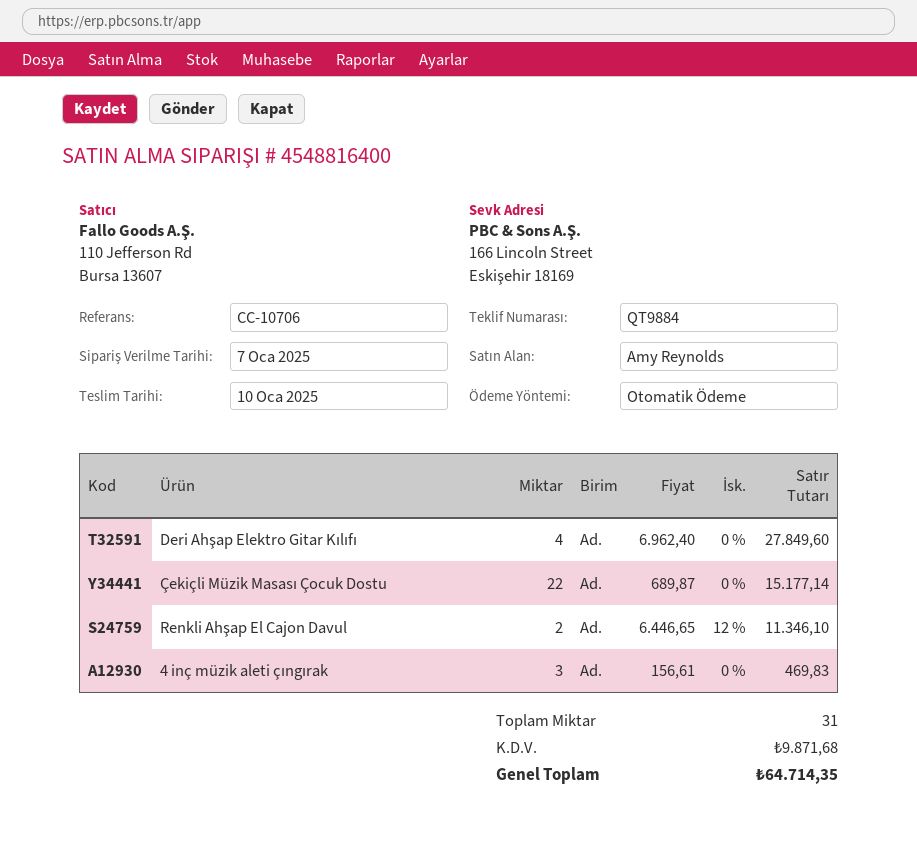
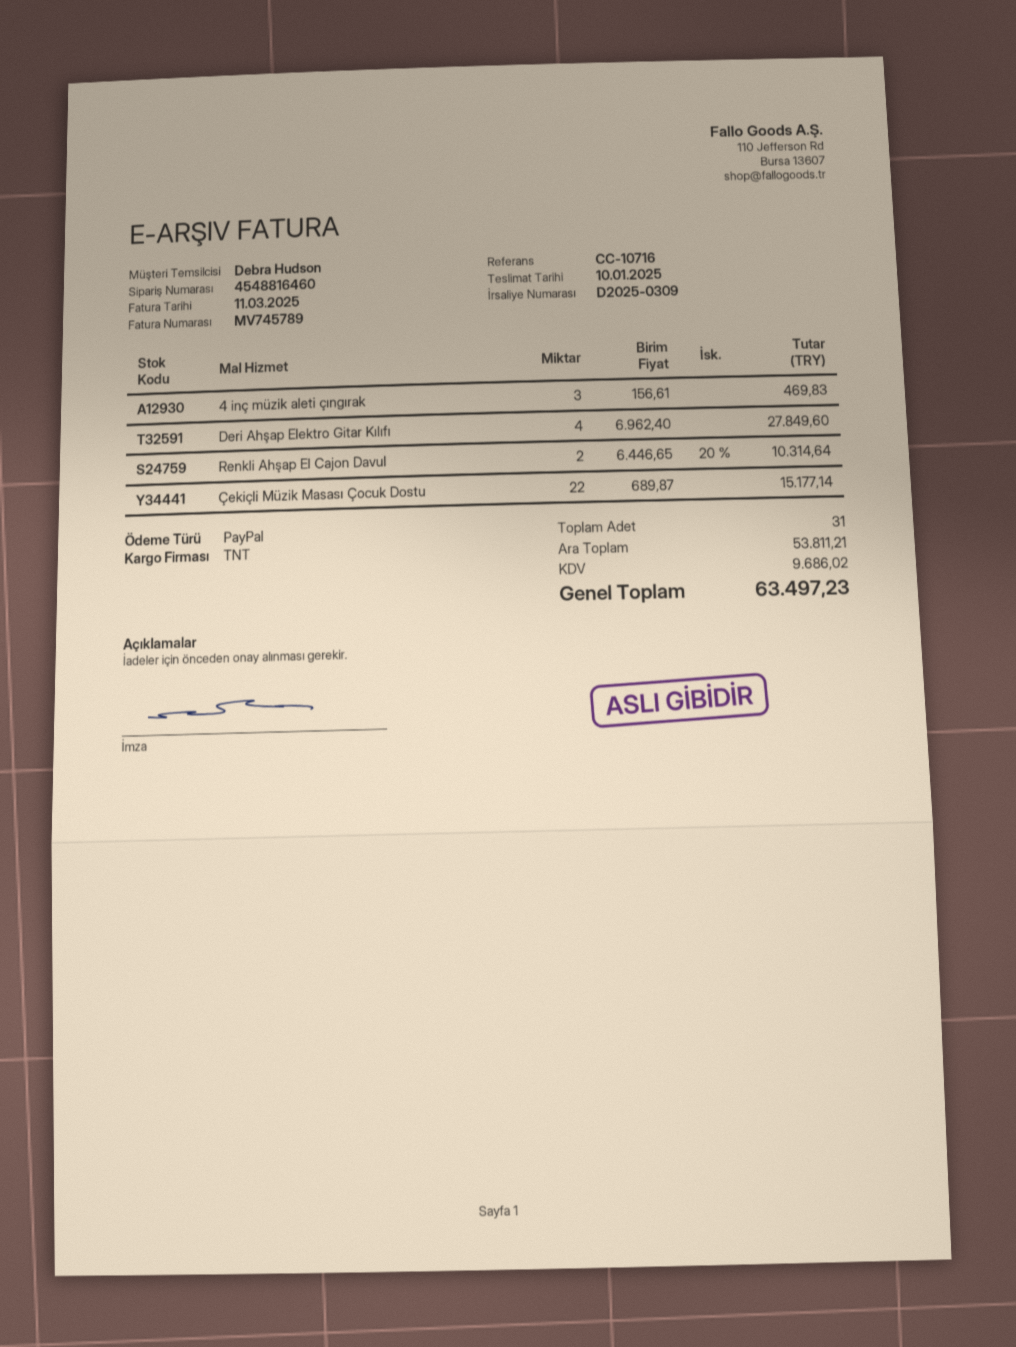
order number: 4548816400 -> 4548816460
reference: CC-10706 -> CC-10716
payment method: direct debit -> PayPal
Renkli Ahşap El Cajon Davul: 2 x 6446.65 - 12% = 11346.10 -> 2 x 6446.65 - 20% = 10314.64
tax: 9871.68 -> 9686.02
total: 64714.35 -> 63497.23

